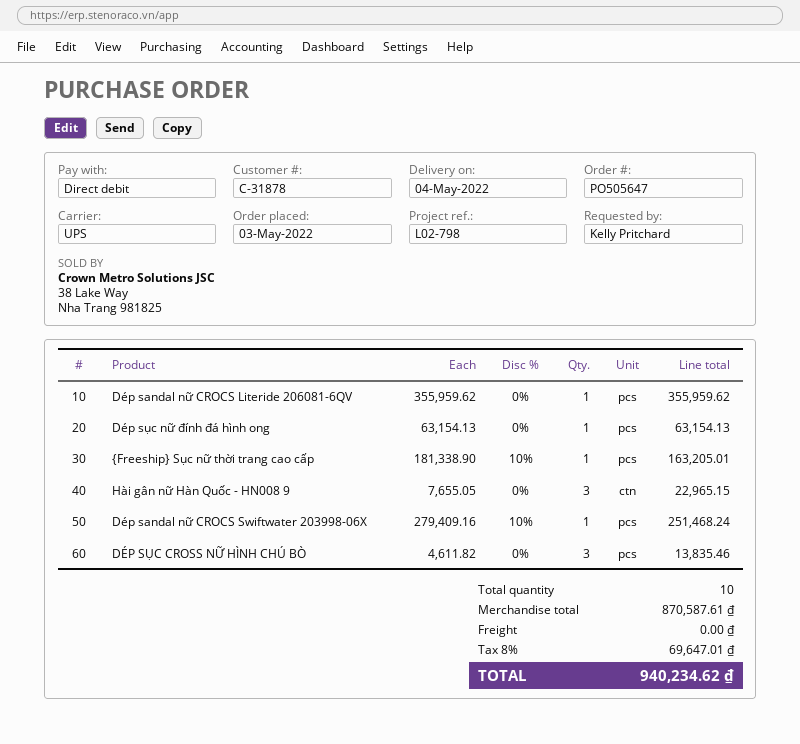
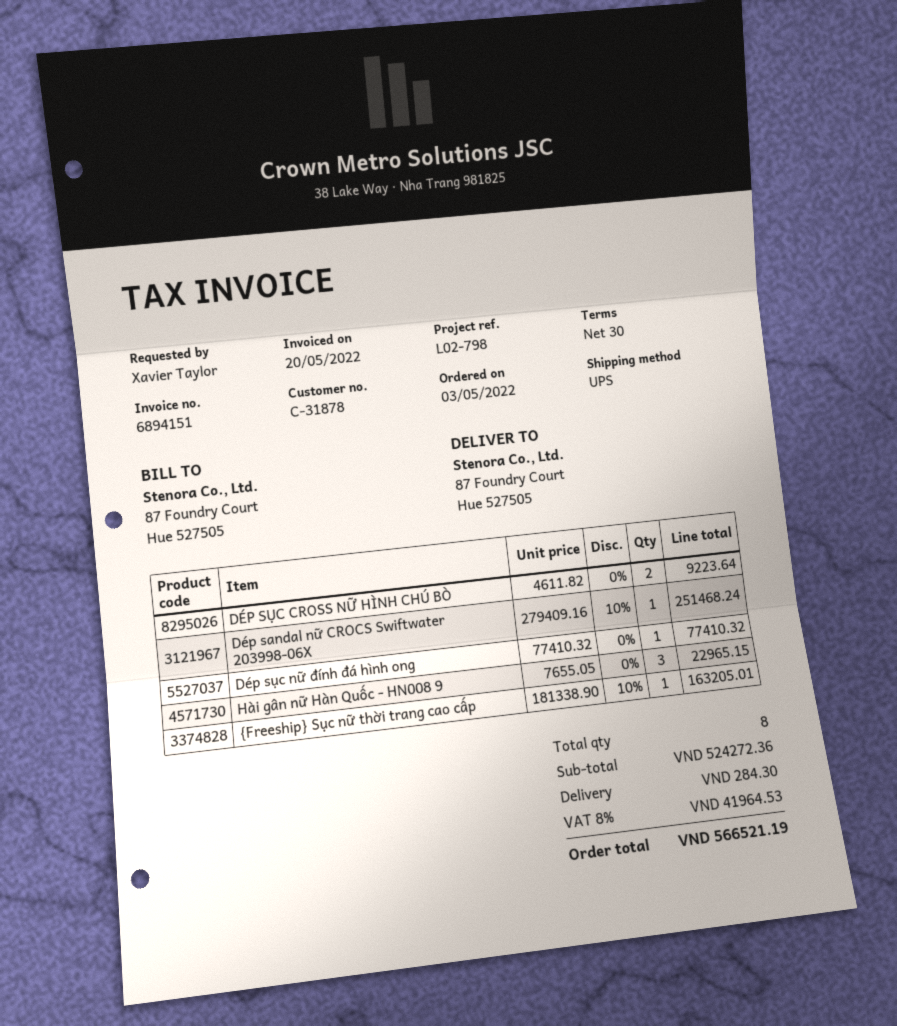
ordered by: Kelly Pritchard -> Xavier Taylor
Dép sandal nữ CROCS Literide 206081-6QV: 1 x 355959.62 = 355959.62 -> none
Dép sục nữ đính đá hình ong: 1 x 63154.13 = 63154.13 -> 1 x 77410.32 = 77410.32
DÉP SỤC CROSS NỮ HÌNH CHÚ BÒ: 3 x 4611.82 = 13835.46 -> 2 x 4611.82 = 9223.64
total quantity: 10 -> 8
subtotal: 870587.61 -> 524272.36
shipping: 0.00 -> 284.30
tax: 8% = 69647.01 -> 8% = 41964.53
total: 940234.62 -> 566521.19

